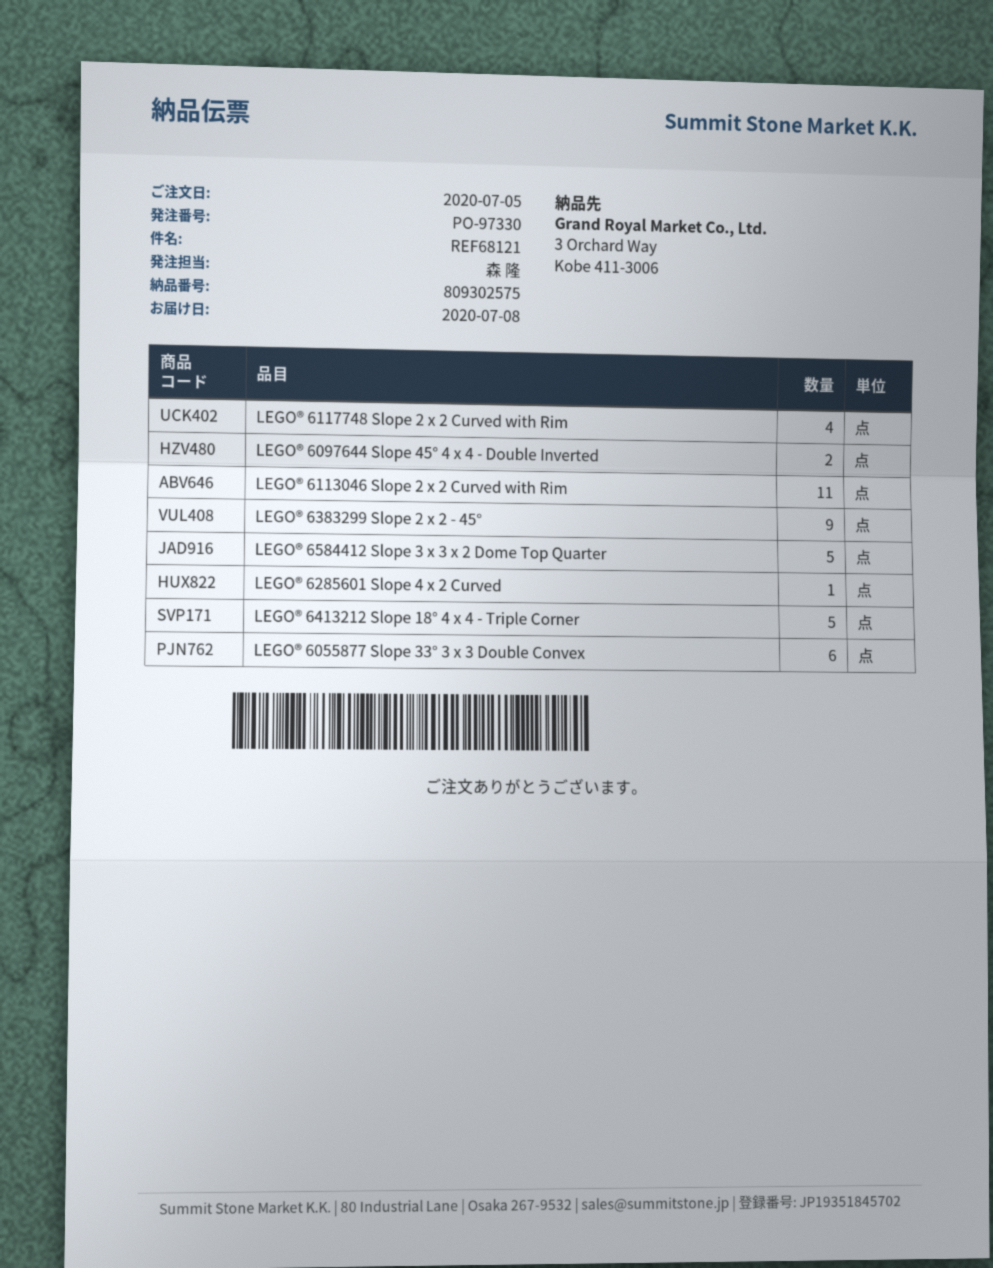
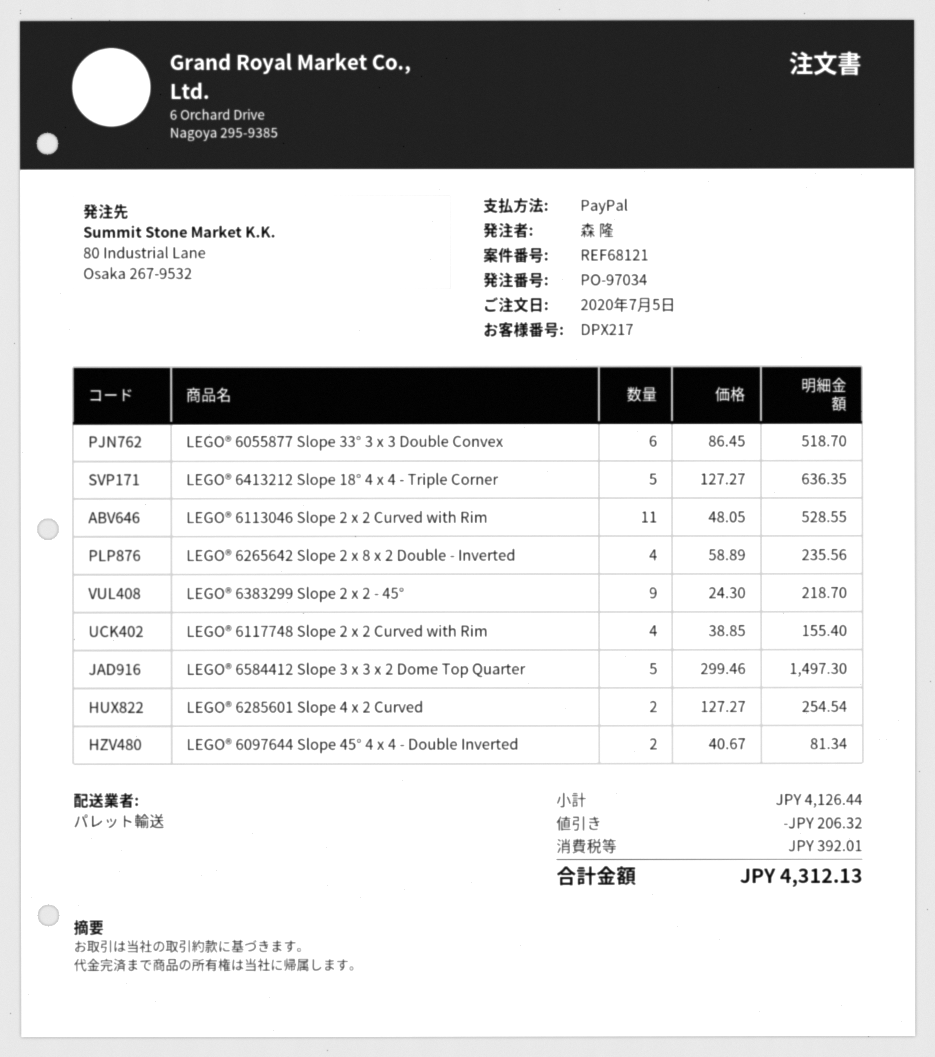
order number: PO-97330 -> PO-97034
LEGO® 6285601 Slope 4 x 2 Curved: 1 -> 2
LEGO® 6265642 Slope 2 x 8 x 2 Double - Inverted: none -> 4

